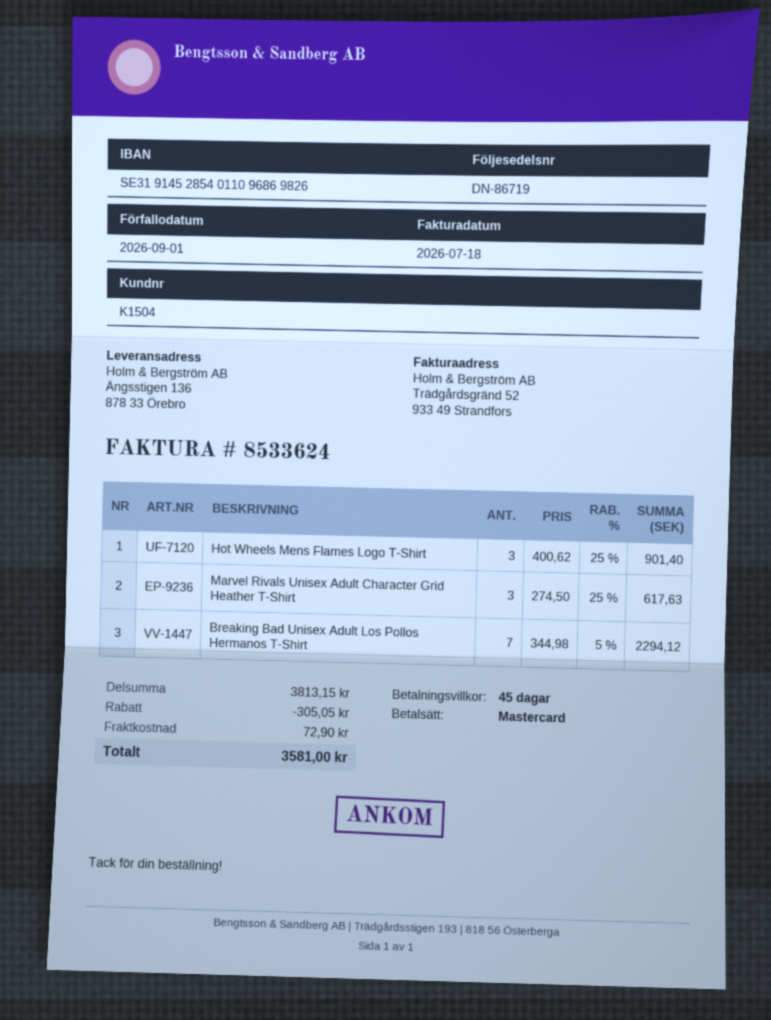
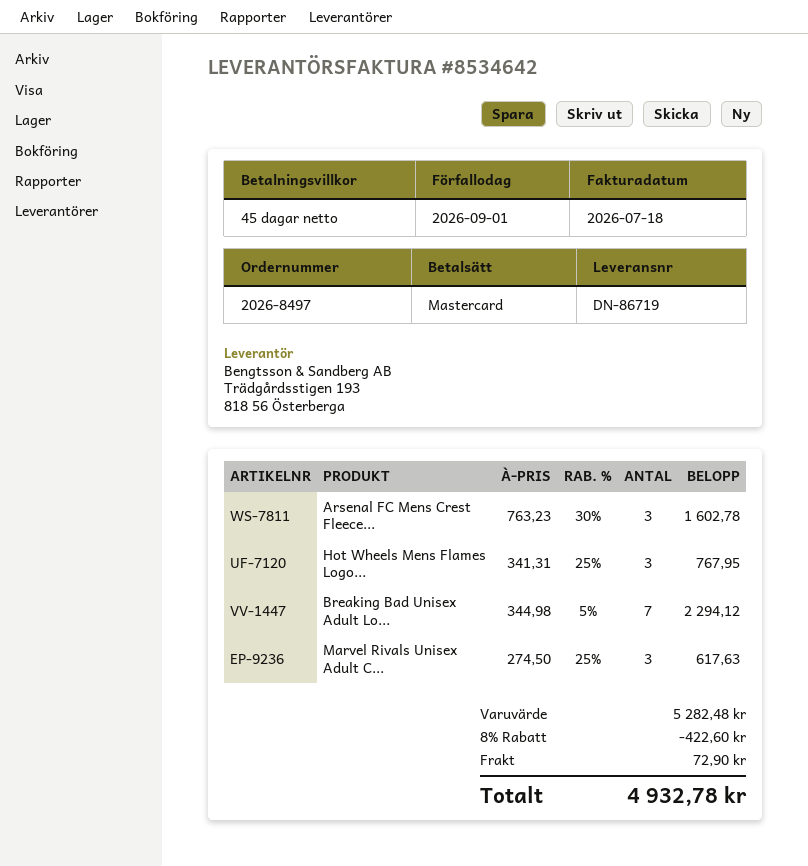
invoice number: 8533624 -> 8534642
Hot Wheels Mens Flames Logo T-Shirt: 3 x 400.62 - 25% = 901.40 -> 3 x 341.31 - 25% = 767.95
Arsenal FC Mens Crest Fleece...: none -> 3 x 763.23 - 30% = 1602.78
subtotal: 3813.15 -> 5282.48
discount: 305.05 -> 422.60
total: 3581.00 -> 4932.78

